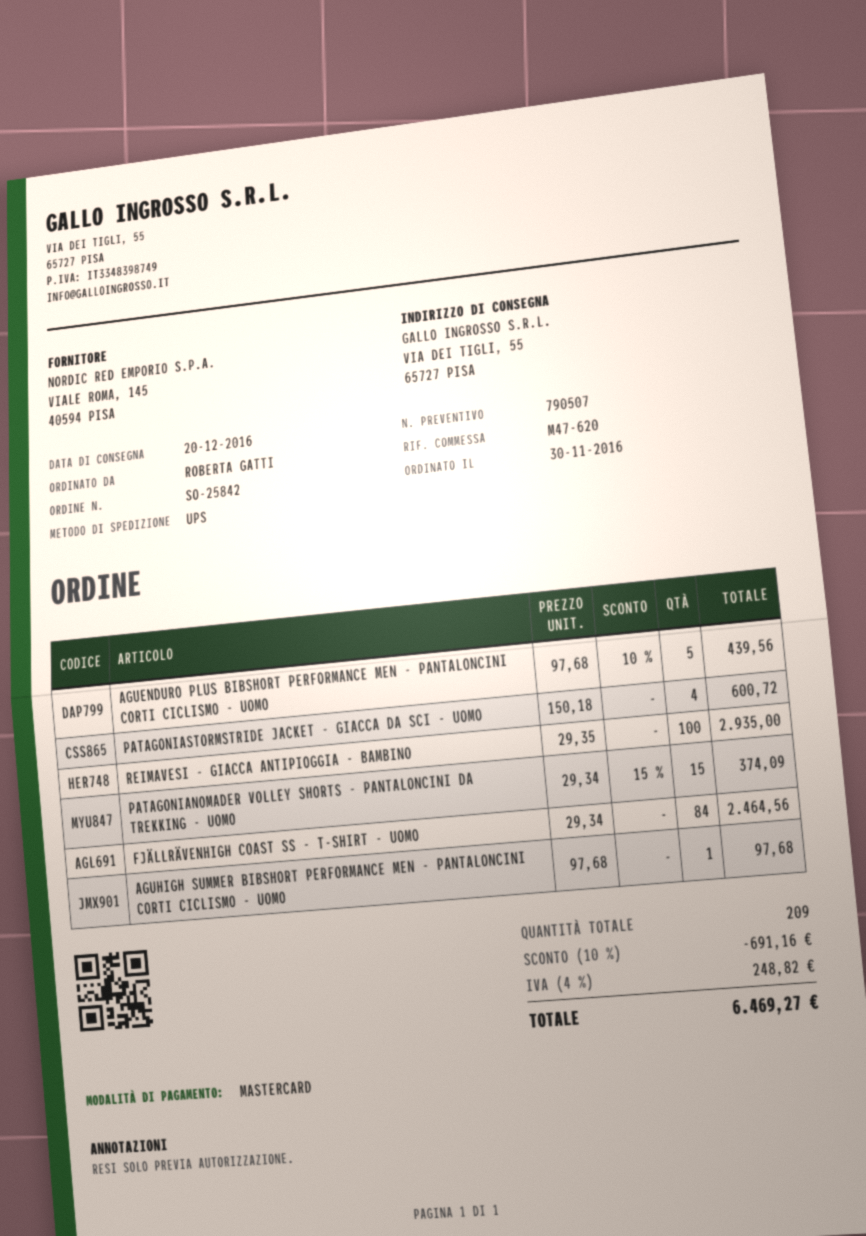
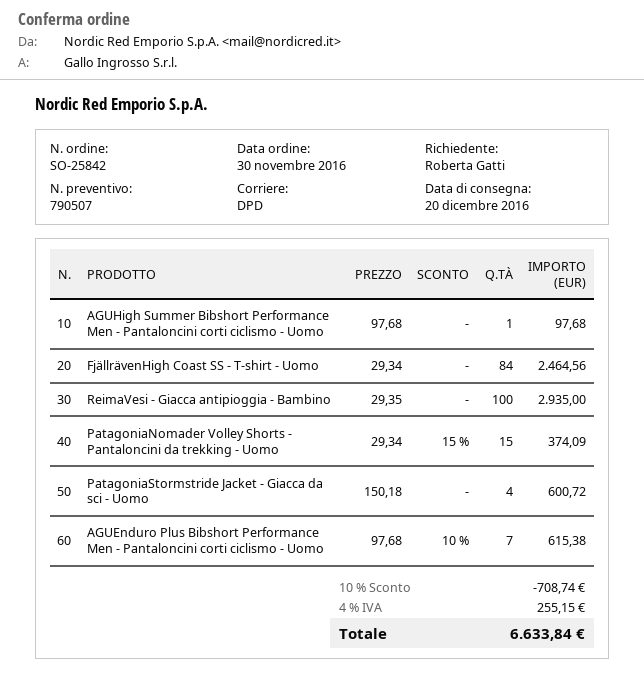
shipping method: UPS -> DPD
AGUENDURO PLUS BIBSHORT PERFORMANCE MEN - PANTALONCINI CORTI CICLISMO - UOMO: 5 x 97.68 - 10% = 439.56 -> 7 x 97.68 - 10% = 615.38
discount: 10% = 691.16 -> 10% = 708.74
tax: 4% = 248.82 -> 4% = 255.15
total: 6469.27 -> 6633.84

